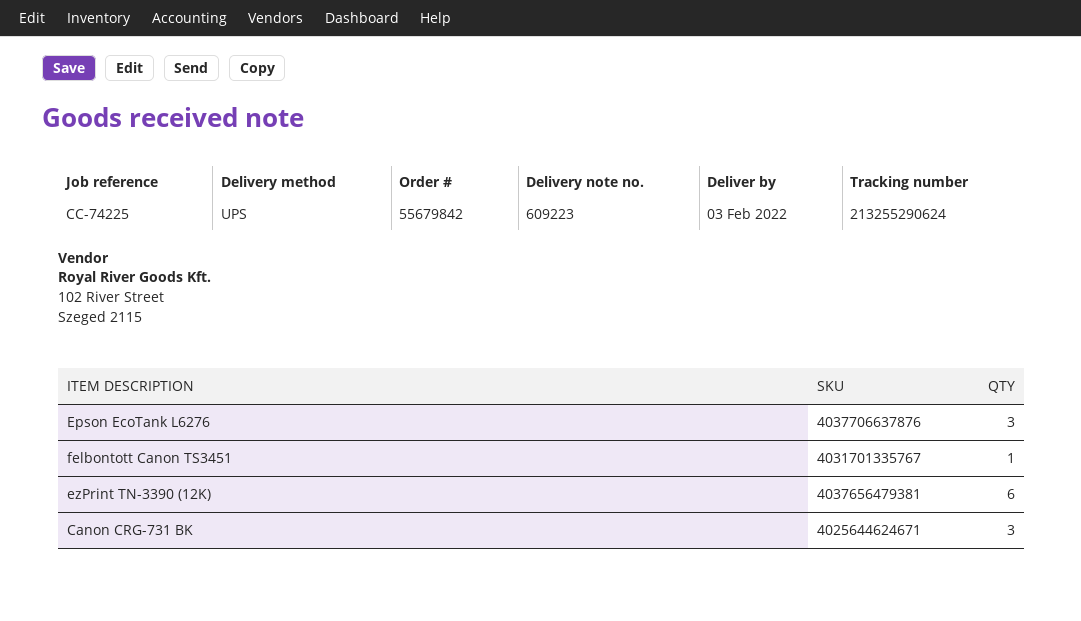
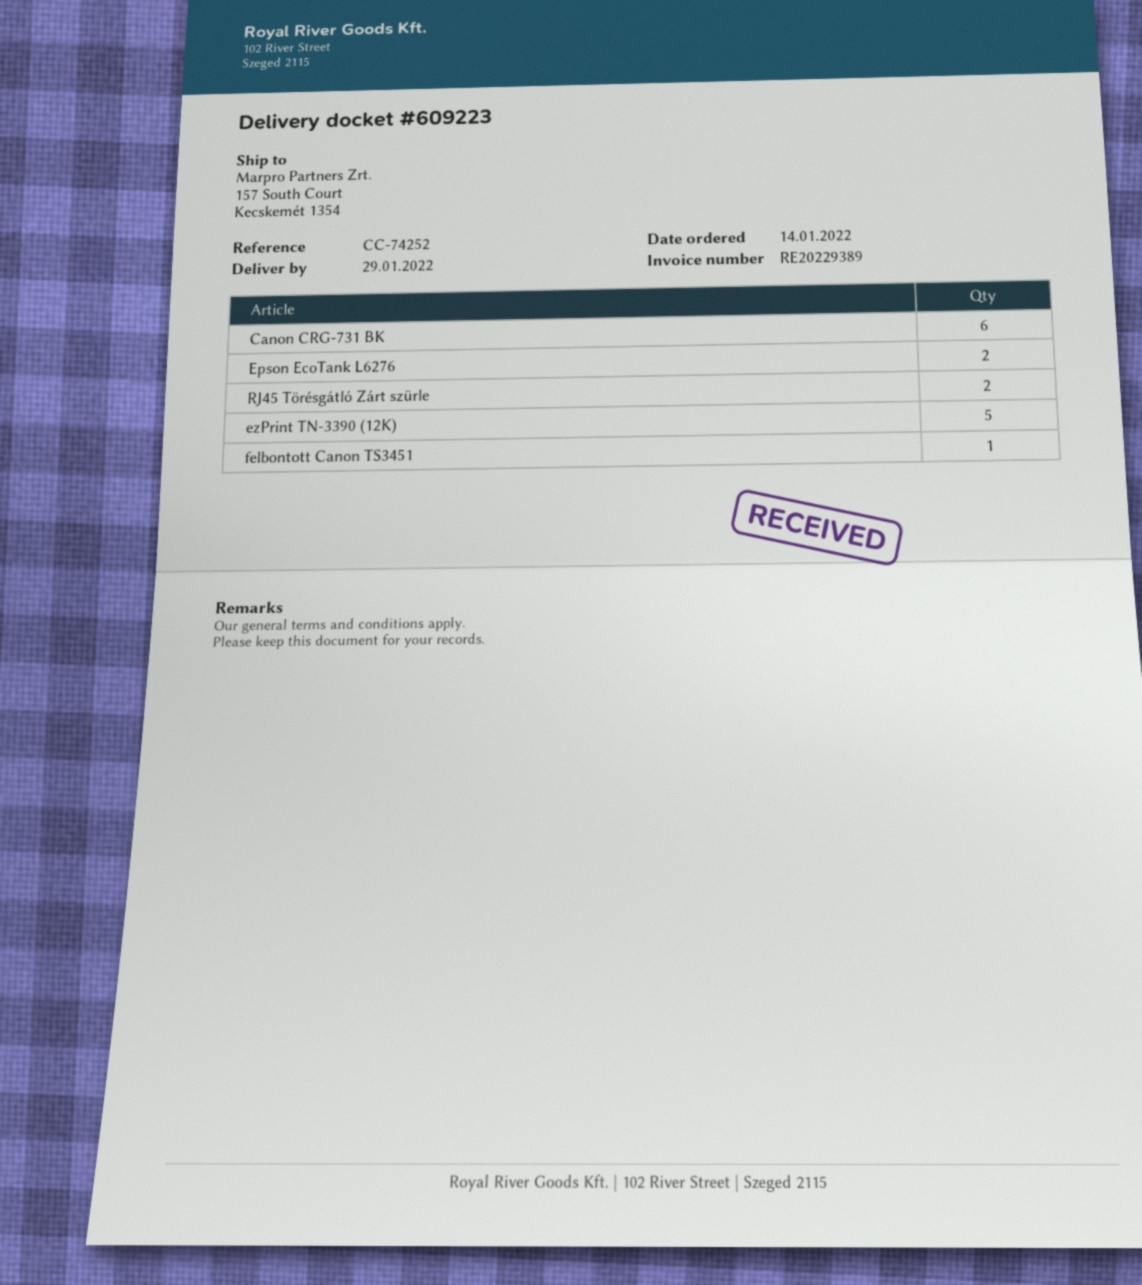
delivery date: 2022-02-03 -> 2022-01-29
reference: CC-74225 -> CC-74252
Epson EcoTank L6276: 3 -> 2
ezPrint TN-3390 (12K): 6 -> 5
Canon CRG-731 BK: 3 -> 6
RJ45 Törésgátló Zárt szürle: none -> 2

